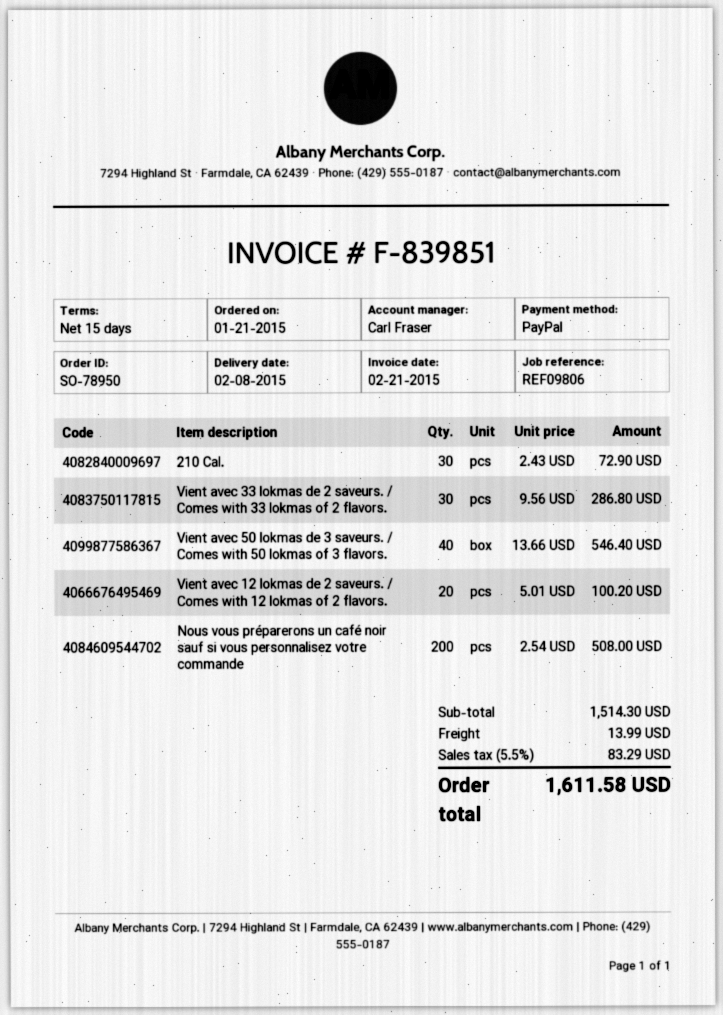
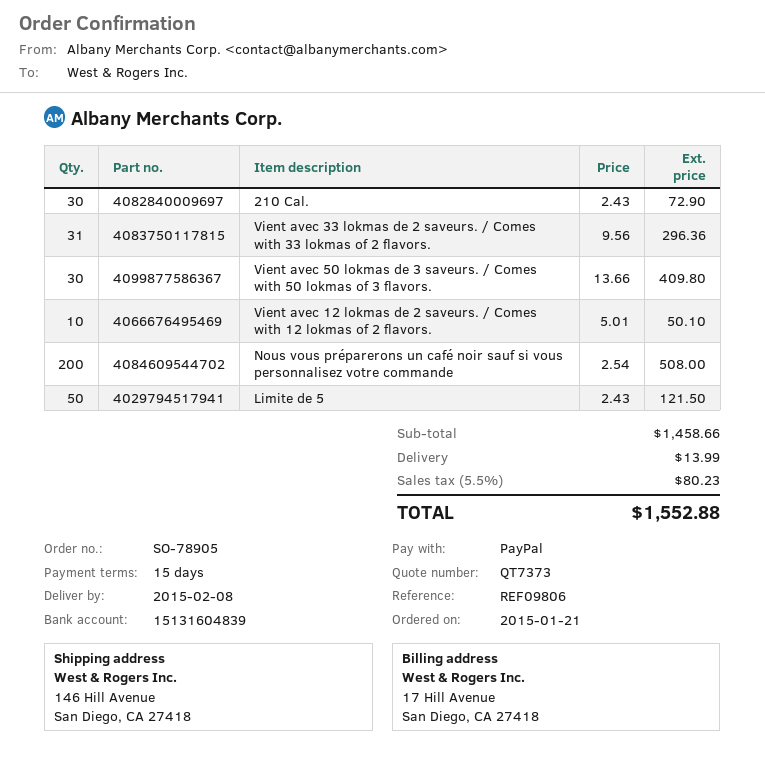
order number: SO-78950 -> SO-78905
Vient avec 33 lokmas de 2 saveurs. / Comes with 33 lokmas of 2 flavors.: 30 x 9.56 = 286.80 -> 31 x 9.56 = 296.36
Vient avec 50 lokmas de 3 saveurs. / Comes with 50 lokmas of 3 flavors.: 40 x 13.66 = 546.40 -> 30 x 13.66 = 409.80
Vient avec 12 lokmas de 2 saveurs. / Comes with 12 lokmas of 2 flavors.: 20 x 5.01 = 100.20 -> 10 x 5.01 = 50.10
Limite de 5: none -> 50 x 2.43 = 121.50
subtotal: 1514.30 -> 1458.66
tax: 5.5% = 83.29 -> 5.5% = 80.23
total: 1611.58 -> 1552.88

